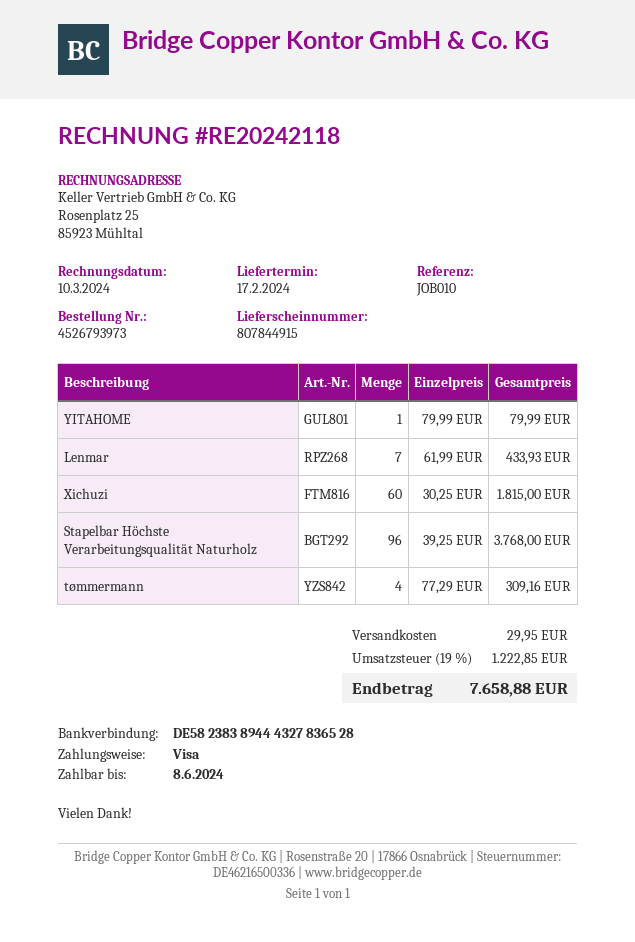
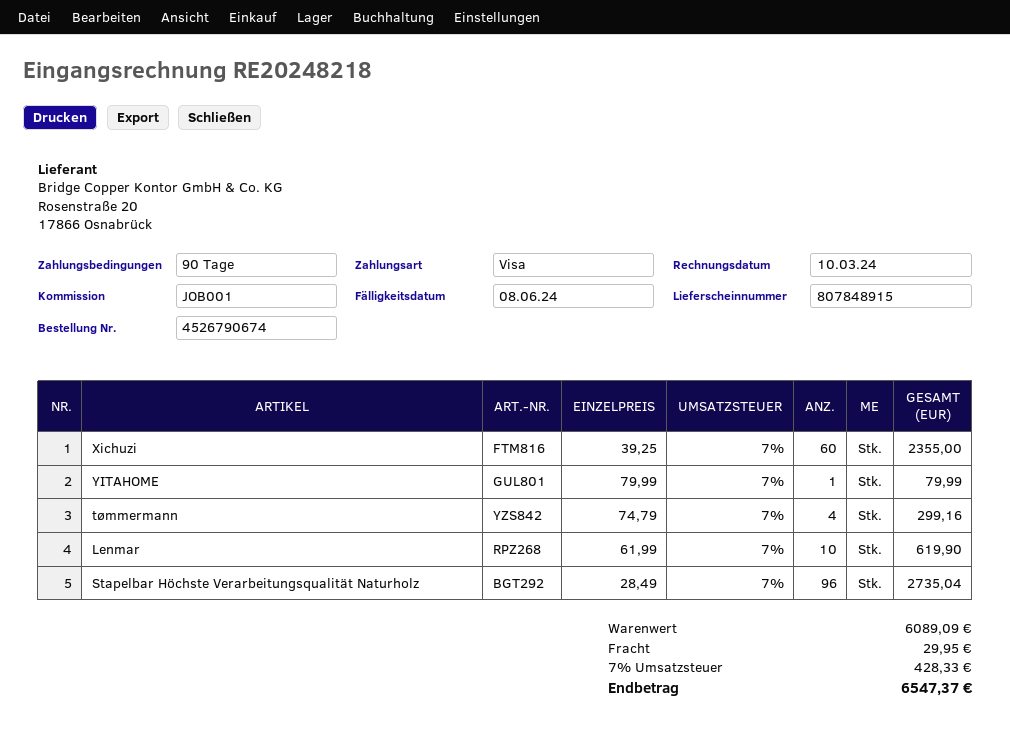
order number: 4526793973 -> 4526790674
delivery note number: 807844915 -> 807848915
invoice number: RE20242118 -> RE20248218
reference: JOB010 -> JOB001
Lenmar: 7 x 61.99 = 433.93 -> 10 x 61.99 = 619.90
Xichuzi: 60 x 30.25 = 1815.00 -> 60 x 39.25 = 2355.00
Stapelbar Höchste Verarbeitungsqualität Naturholz: 96 x 39.25 = 3768.00 -> 96 x 28.49 = 2735.04
tømmermann: 4 x 77.29 = 309.16 -> 4 x 74.79 = 299.16
tax: 19% = 1222.85 -> 7% = 428.33
total: 7658.88 -> 6547.37

